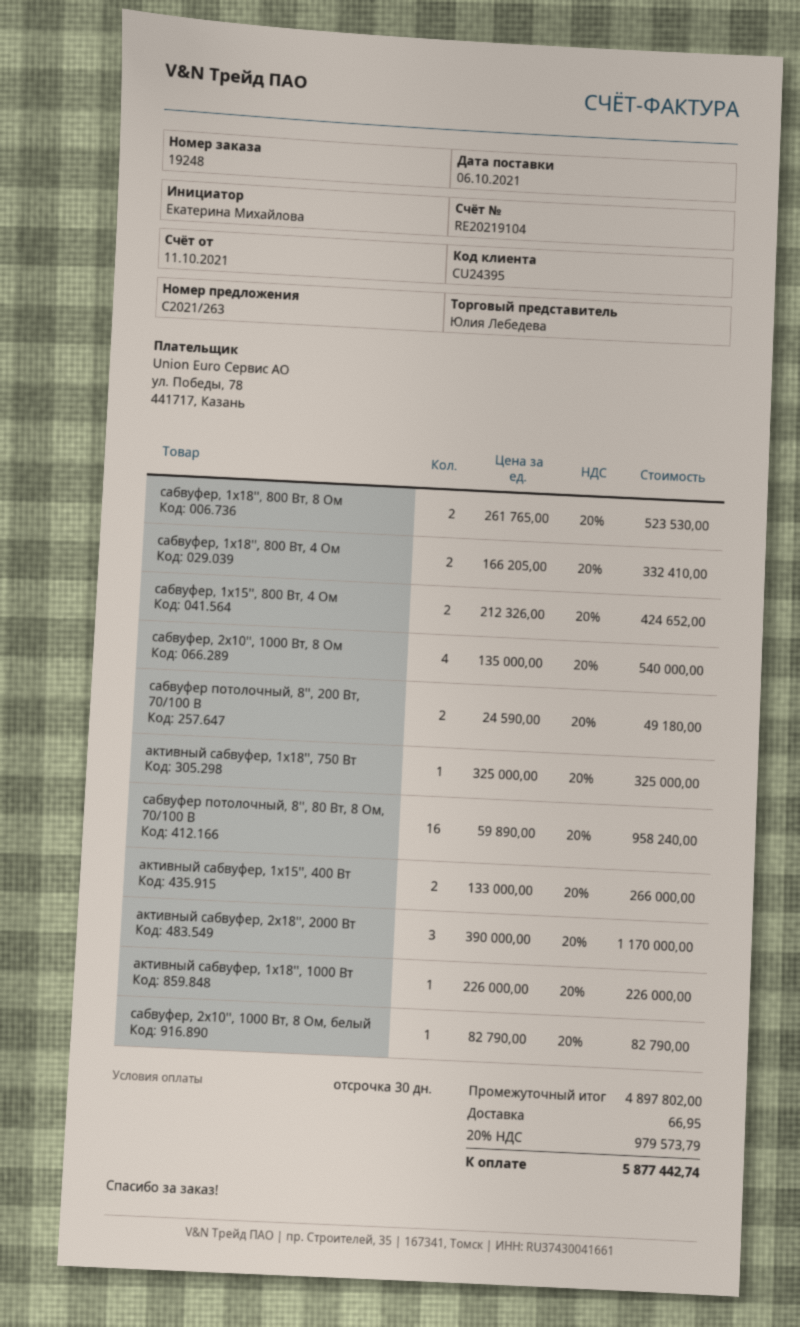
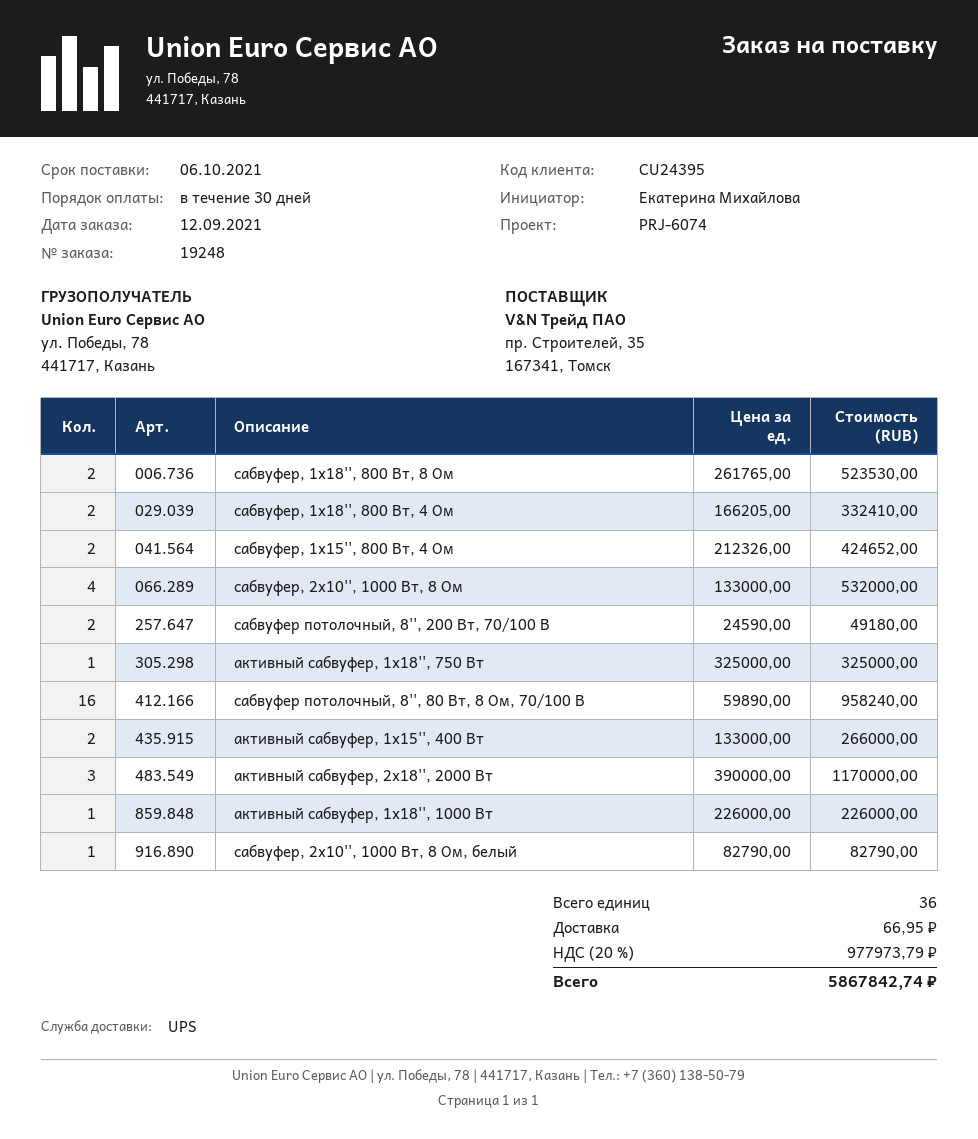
сабвуфер, 2x10'', 1000 Вт, 8 Ом: 4 x 135000.00 = 540000.00 -> 4 x 133000.00 = 532000.00
tax: 20% = 979573.79 -> 20% = 977973.79
total: 5877442.74 -> 5867842.74

